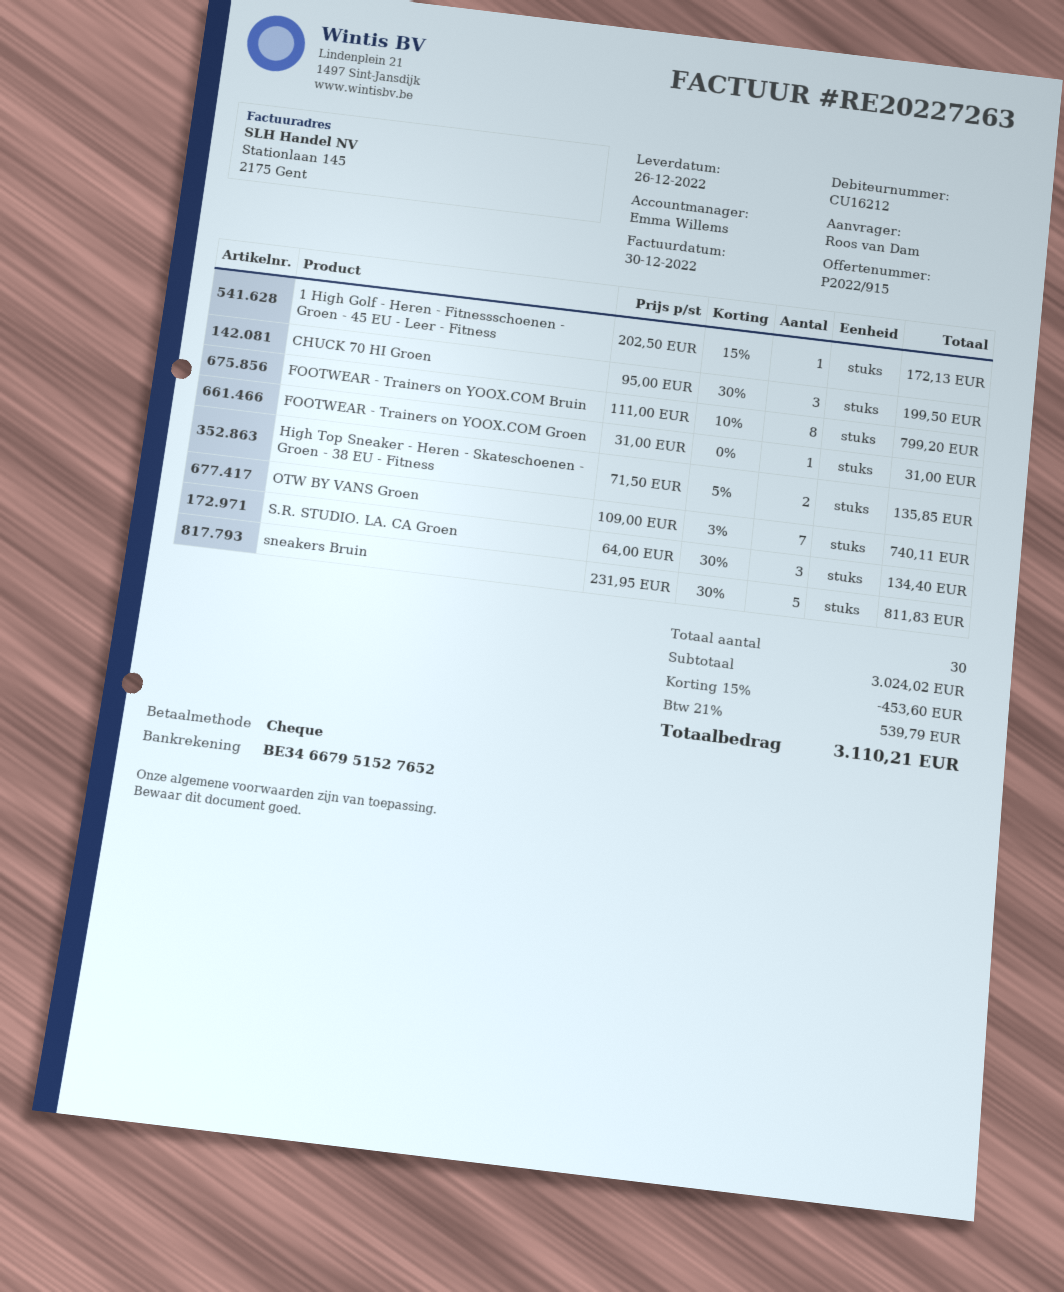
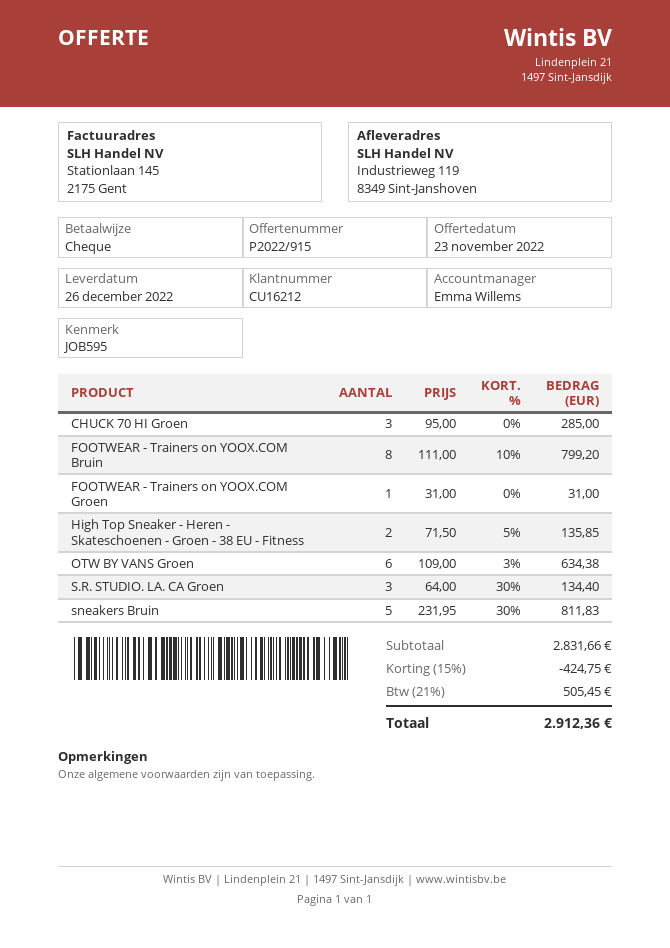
1 High Golf - Heren - Fitnessschoenen - Groen - 45 EU - Leer - Fitness: 1 x 202.50 - 15% = 172.13 -> none
CHUCK 70 HI Groen: 3 x 95.00 - 30% = 199.50 -> 3 x 95.00 = 285.00
OTW BY VANS Groen: 7 x 109.00 - 3% = 740.11 -> 6 x 109.00 - 3% = 634.38
subtotal: 3024.02 -> 2831.66
discount: 15% = 453.60 -> 15% = 424.75
tax: 21% = 539.79 -> 21% = 505.45
total: 3110.21 -> 2912.36

